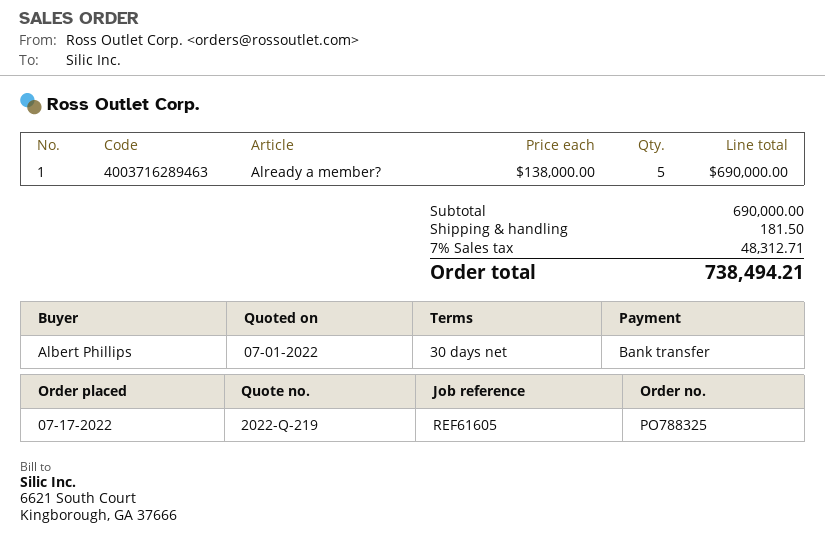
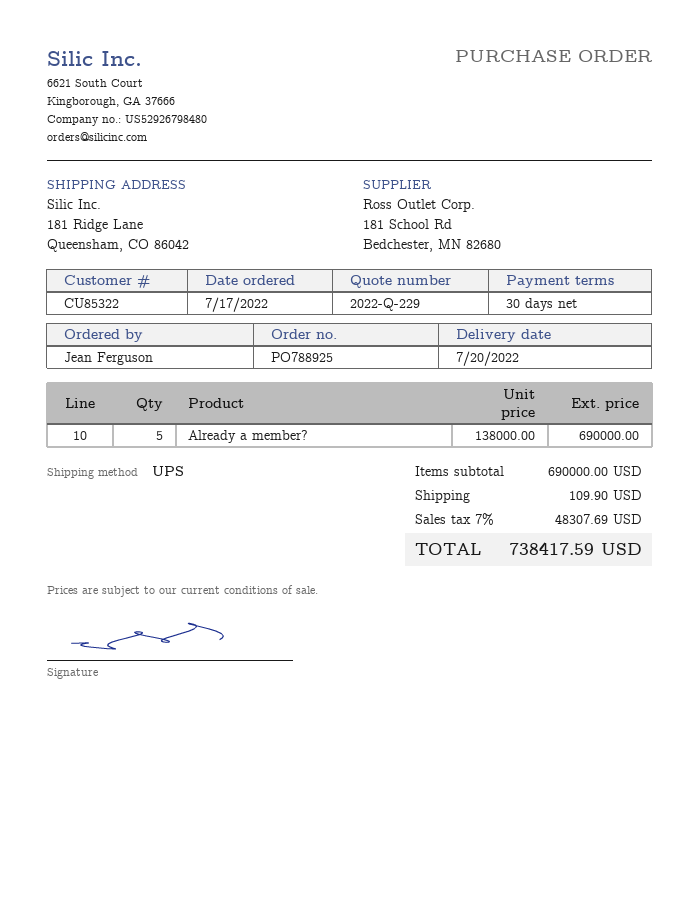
quote number: 2022-Q-219 -> 2022-Q-229
order number: PO788325 -> PO788925
ordered by: Albert Phillips -> Jean Ferguson
shipping: 181.50 -> 109.90
tax: 7% = 48312.71 -> 7% = 48307.69
total: 738494.21 -> 738417.59

